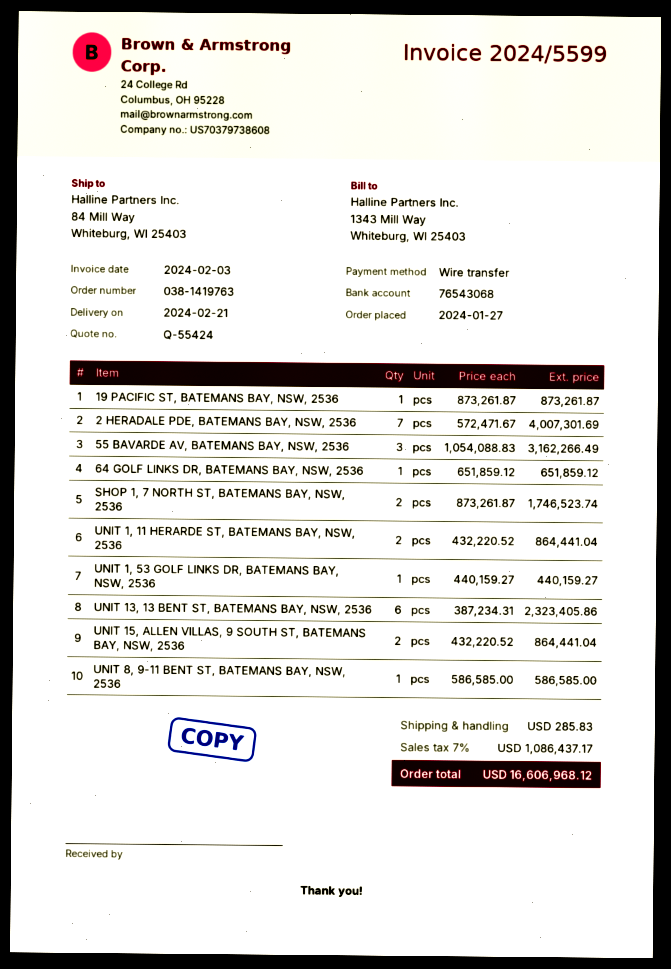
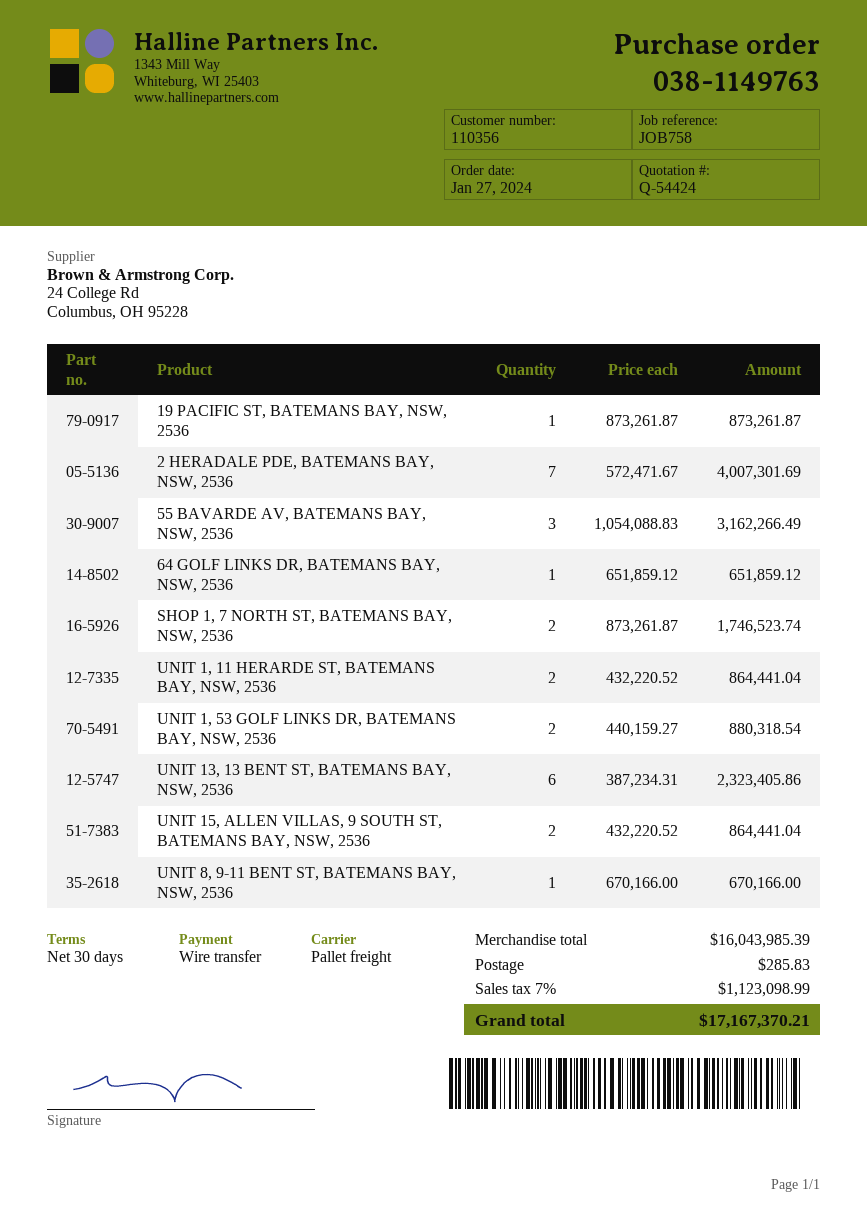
quote number: Q-55424 -> Q-54424
order number: 038-1419763 -> 038-1149763
UNIT 1, 53 GOLF LINKS DR, BATEMANS BAY, NSW, 2536: 1 x 440159.27 = 440159.27 -> 2 x 440159.27 = 880318.54
UNIT 8, 9-11 BENT ST, BATEMANS BAY, NSW, 2536: 1 x 586585.00 = 586585.00 -> 1 x 670166.00 = 670166.00
tax: 7% = 1086437.17 -> 7% = 1123098.99
total: 16606968.12 -> 17167370.21

